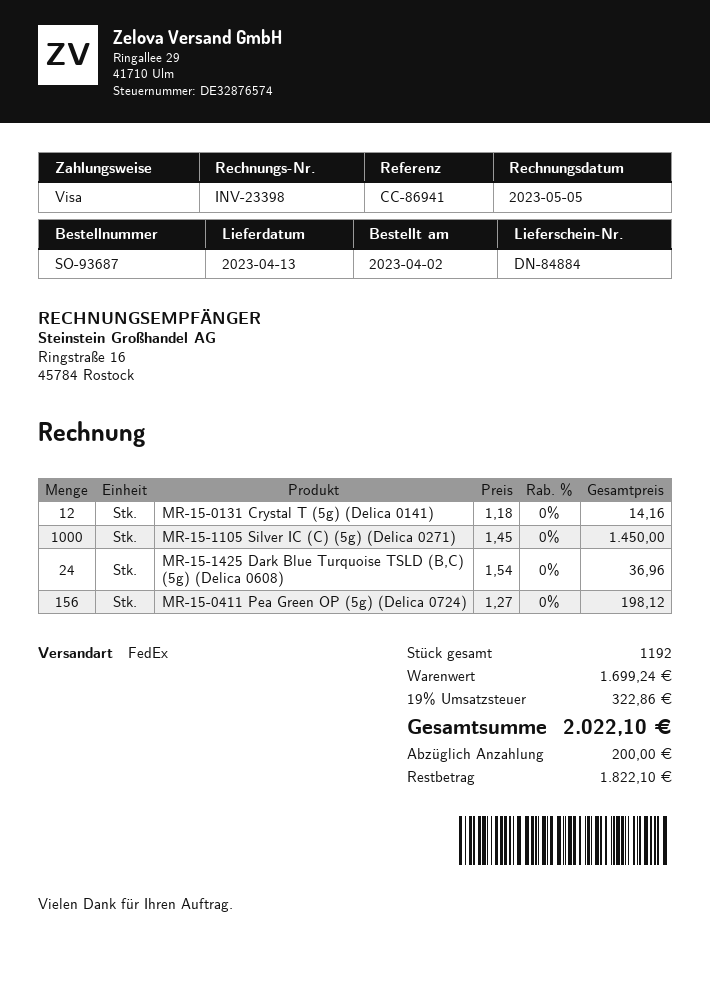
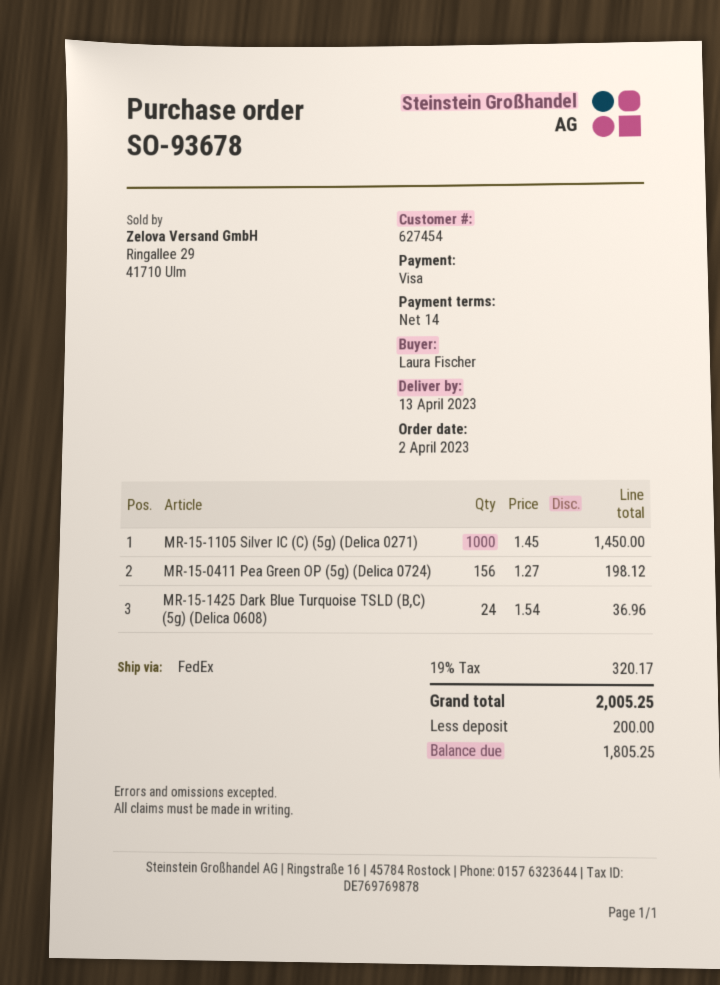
order number: SO-93687 -> SO-93678
MR-15-0131 Crystal T (5g) (Delica 0141): 12 x 1.18 = 14.16 -> none
tax: 19% = 322.86 -> 19% = 320.17
total: 2022.10 -> 2005.25
balance: 1822.10 -> 1805.25

